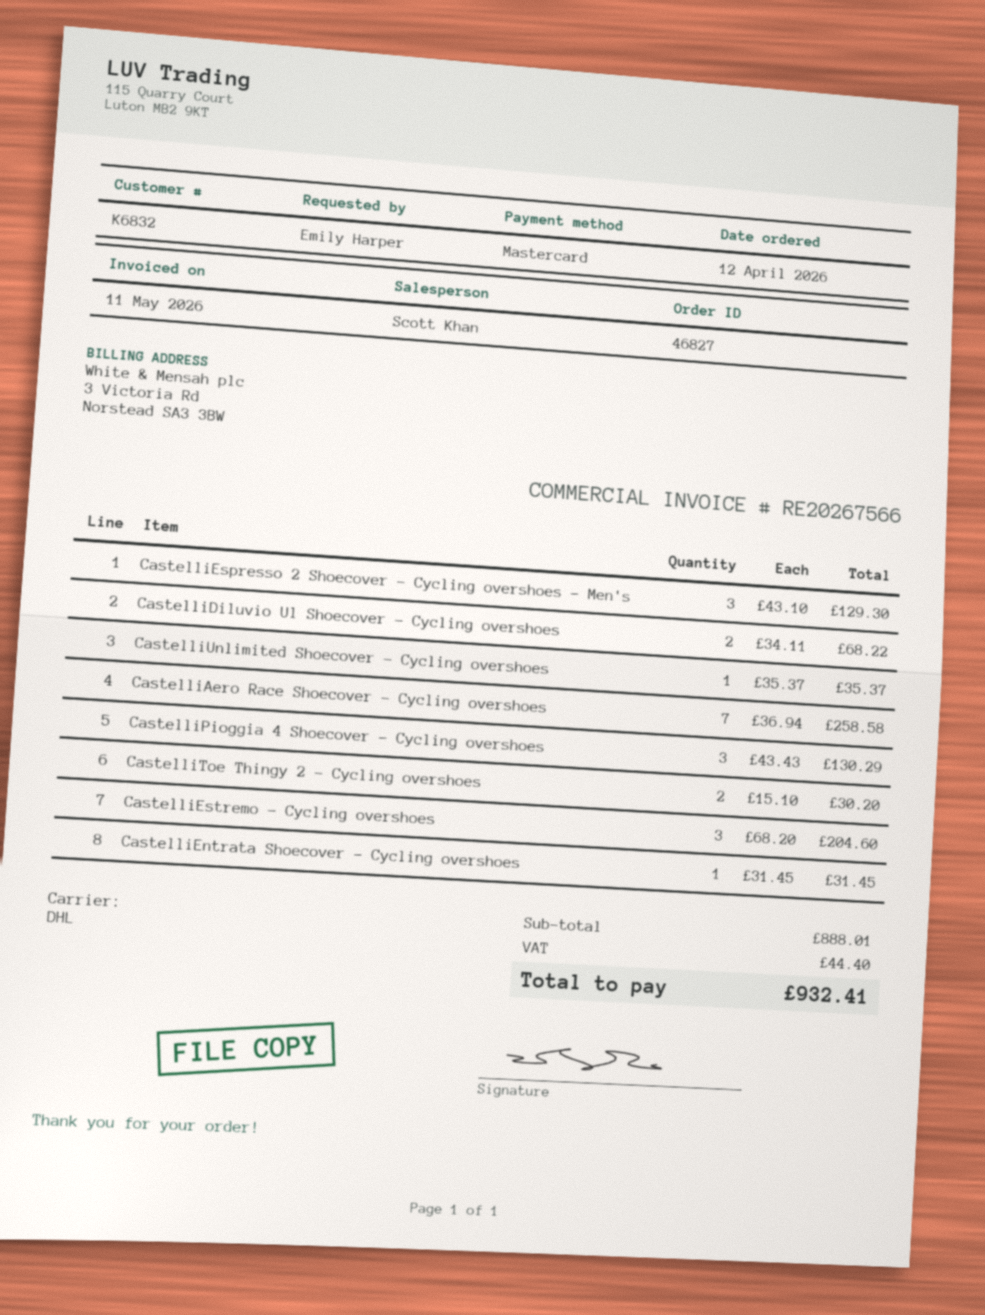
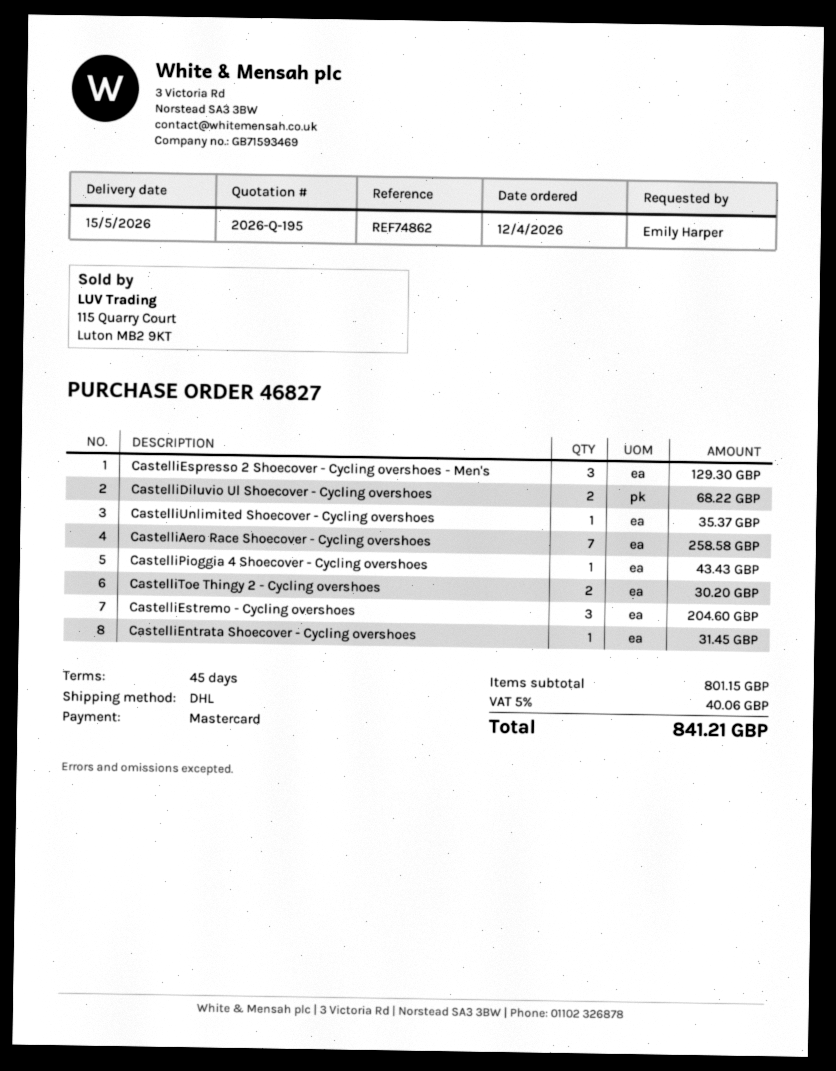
CastelliPioggia 4 Shoecover - Cycling overshoes: 3 for 130.29 -> 1 for 43.43
subtotal: 888.01 -> 801.15
tax: 44.40 -> 40.06
total: 932.41 -> 841.21

